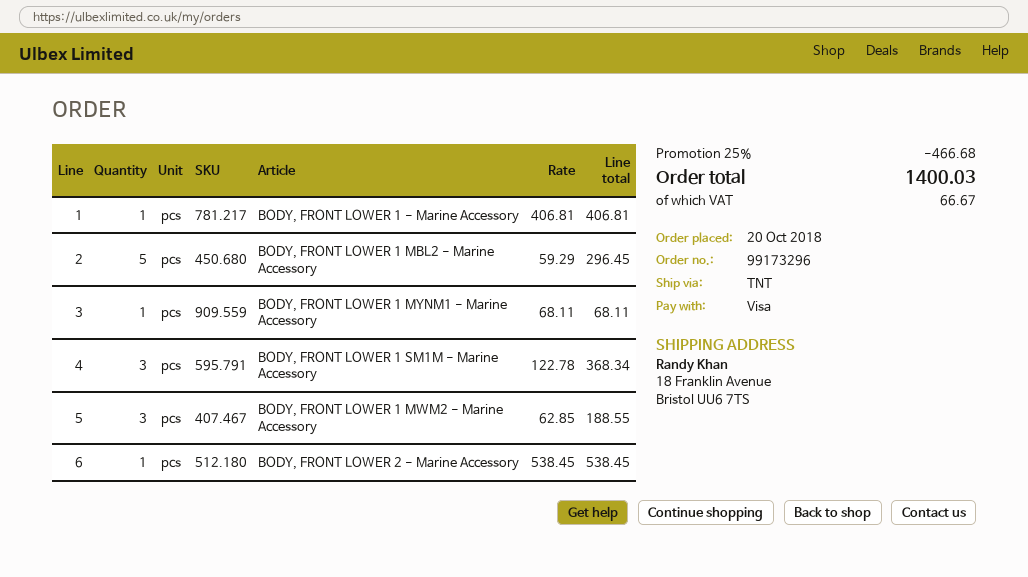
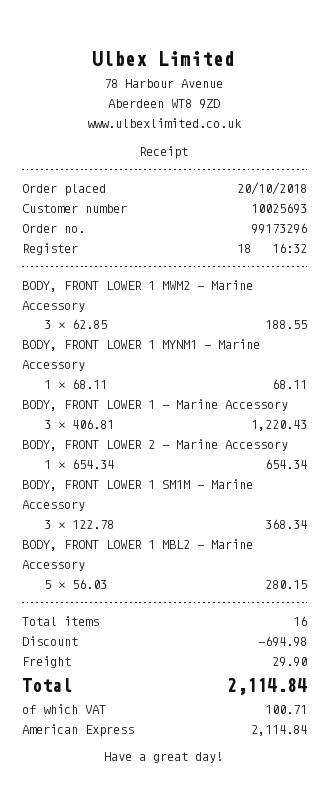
payment method: Visa -> American Express
BODY, FRONT LOWER 1 - Marine Accessory: 1 x 406.81 = 406.81 -> 3 x 406.81 = 1220.43
BODY, FRONT LOWER 1 MBL2 - Marine Accessory: 5 x 59.29 = 296.45 -> 5 x 56.03 = 280.15
BODY, FRONT LOWER 2 - Marine Accessory: 1 x 538.45 = 538.45 -> 1 x 654.34 = 654.34
discount: 466.68 -> 694.98
shipping: none -> 29.90
tax: 66.67 -> 100.71
total: 1400.03 -> 2114.84

